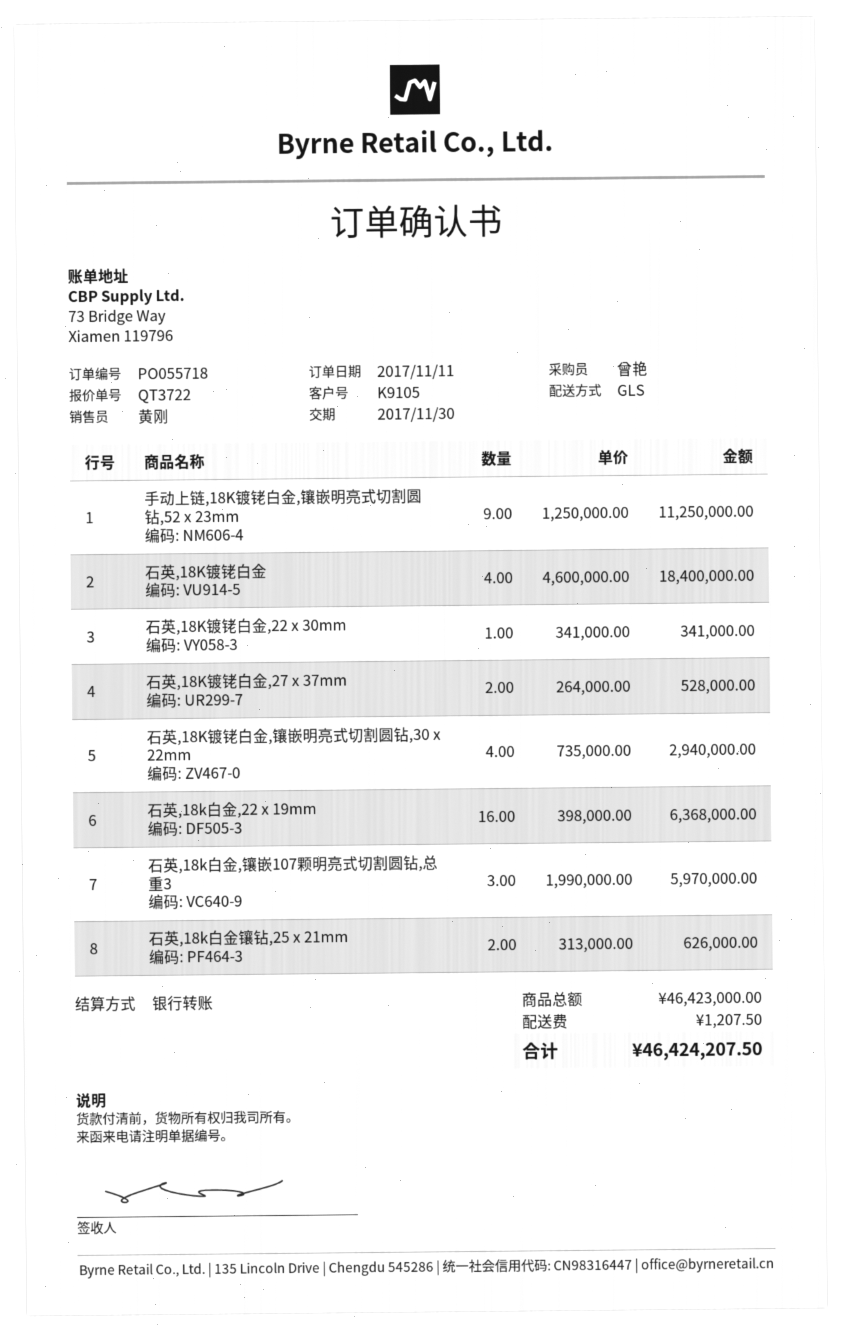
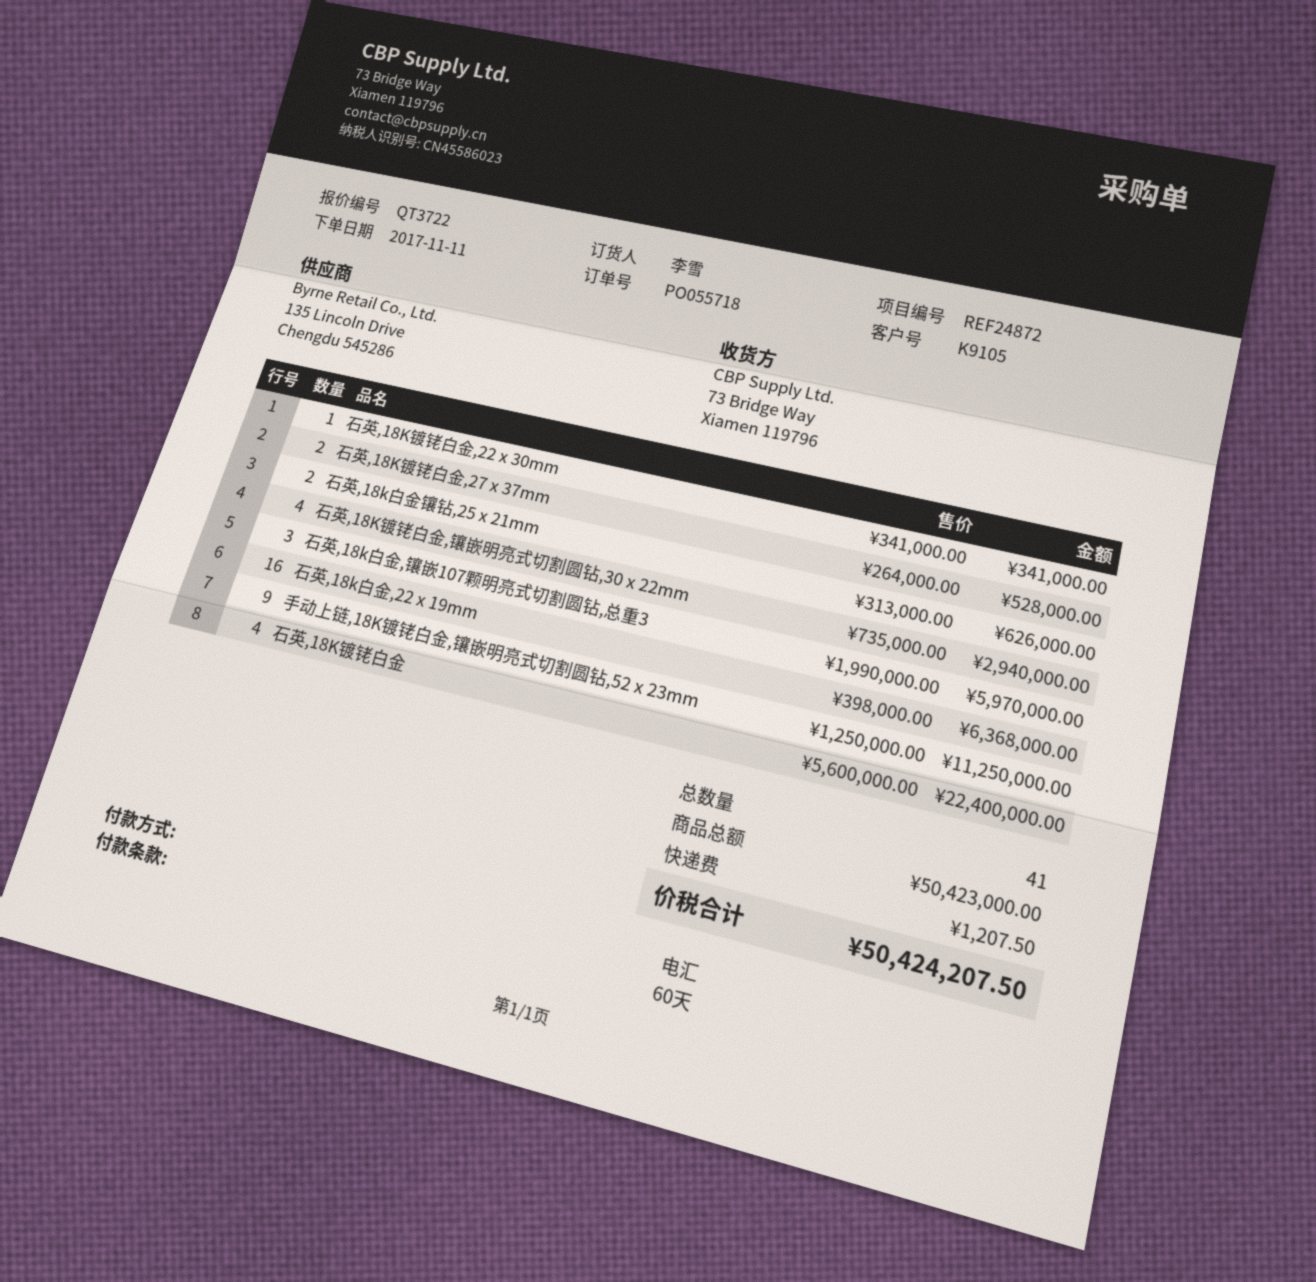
ordered by: 曾艳 -> 李雪
石英,18K镀铑白金: 4 x 4600000.00 = 18400000.00 -> 4 x 5600000.00 = 22400000.00
subtotal: 46423000.00 -> 50423000.00
total: 46424207.50 -> 50424207.50

